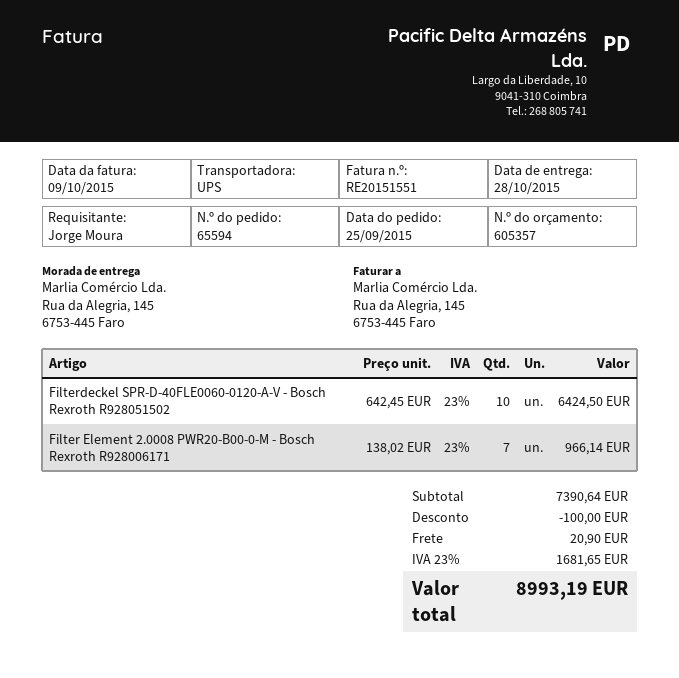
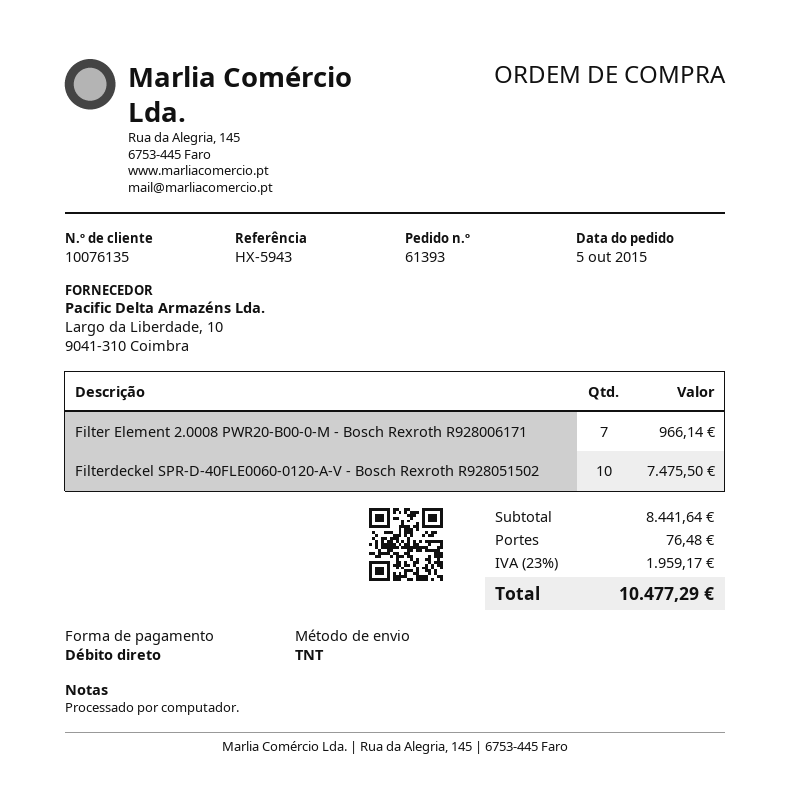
order number: 65594 -> 61393
order date: 2015-09-25 -> 2015-10-05
shipping method: UPS -> TNT
Filterdeckel SPR-D-40FLE0060-0120-A-V - Bosch Rexroth R928051502: 10 for 6424.50 -> 10 for 7475.50
subtotal: 7390.64 -> 8441.64
discount: 100.00 -> none
shipping: 20.90 -> 76.48
tax: 23% = 1681.65 -> 23% = 1959.17
total: 8993.19 -> 10477.29

